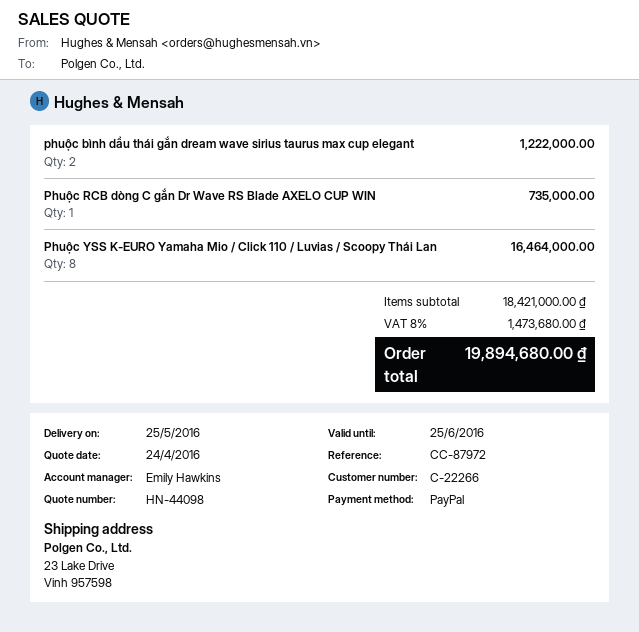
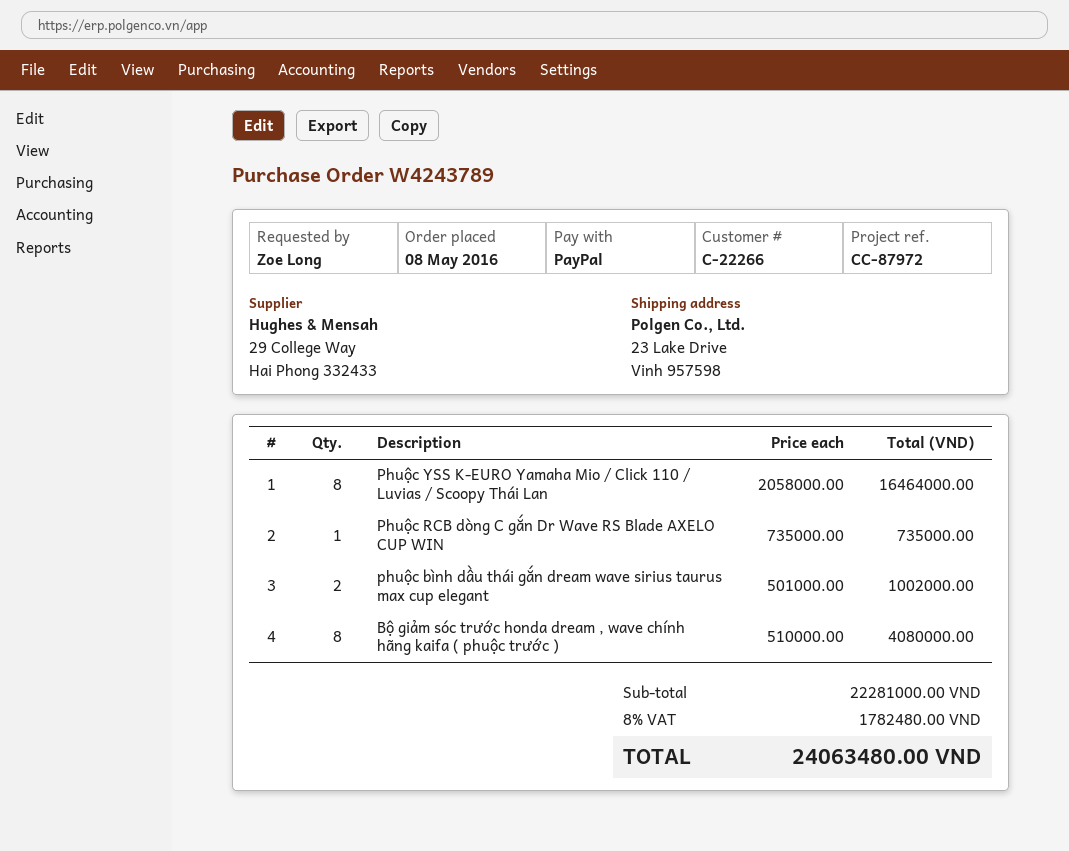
phuộc bình dầu thái gắn dream wave sirius taurus max cup elegant: 2 for 1222000.00 -> 2 for 1002000.00
Bộ giảm sóc trước honda dream , wave chính hãng kaifa ( phuộc trước ): none -> 8 for 4080000.00
subtotal: 18421000.00 -> 22281000.00
tax: 8% = 1473680.00 -> 8% = 1782480.00
total: 19894680.00 -> 24063480.00

